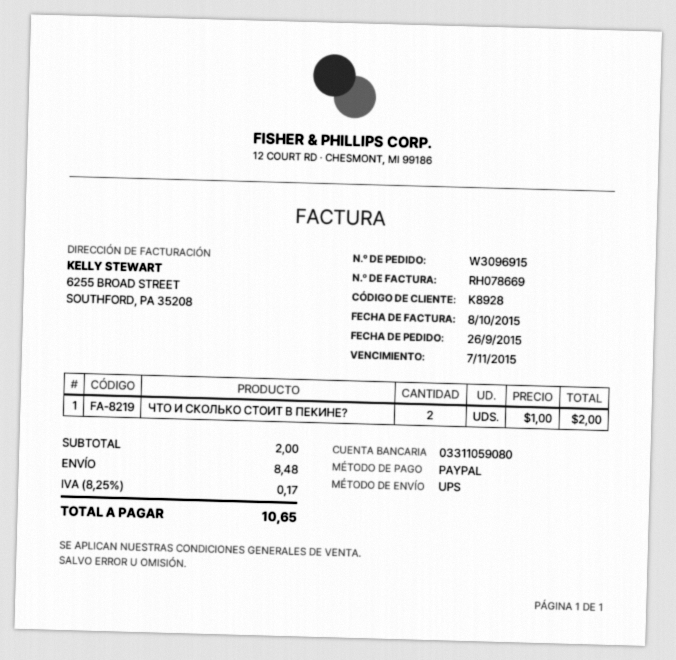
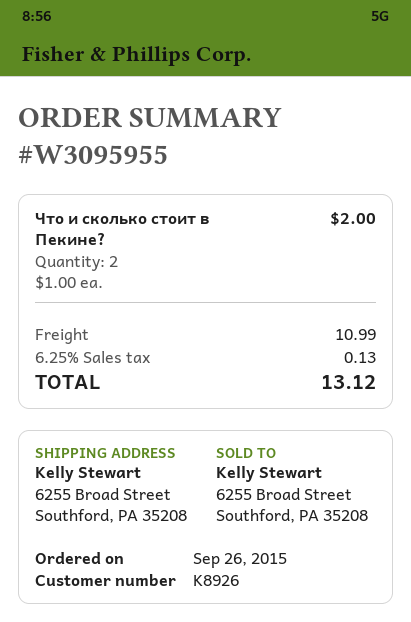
order number: W3096915 -> W3095955
customer number: K8928 -> K8926
shipping: 8.48 -> 10.99
tax: 8.25% = 0.17 -> 6.25% = 0.13
total: 10.65 -> 13.12

